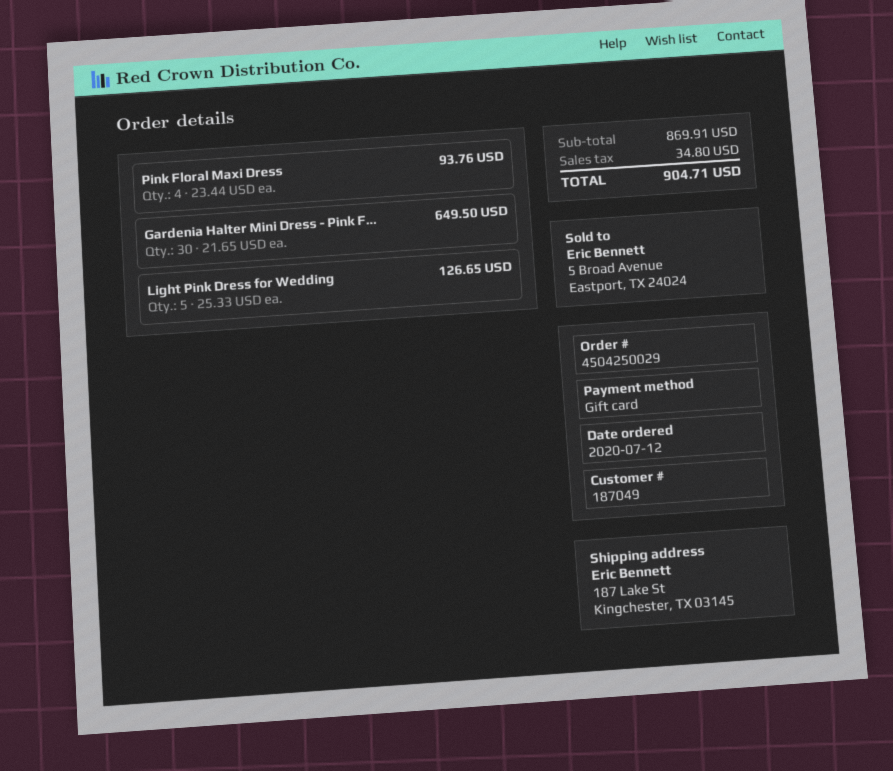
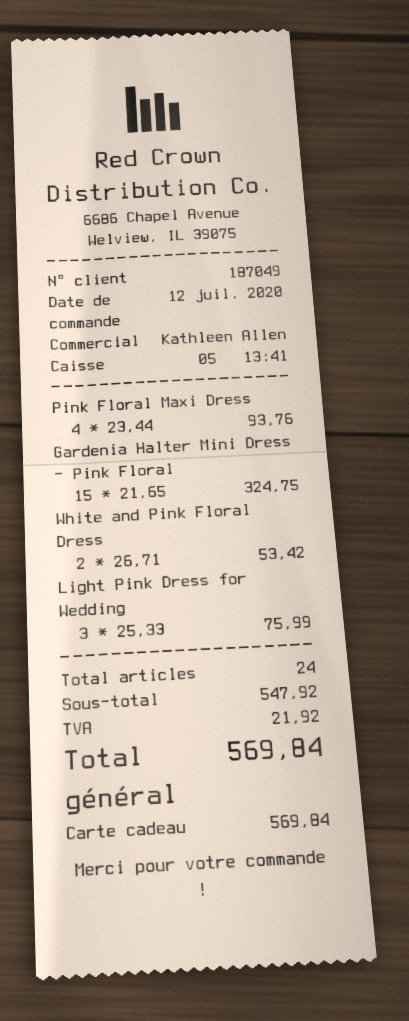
Gardenia Halter Mini Dress - Pink F...: 30 x 21.65 = 649.50 -> 15 x 21.65 = 324.75
Light Pink Dress for Wedding: 5 x 25.33 = 126.65 -> 3 x 25.33 = 75.99
White and Pink Floral Dress: none -> 2 x 26.71 = 53.42
subtotal: 869.91 -> 547.92
tax: 34.80 -> 21.92
total: 904.71 -> 569.84

